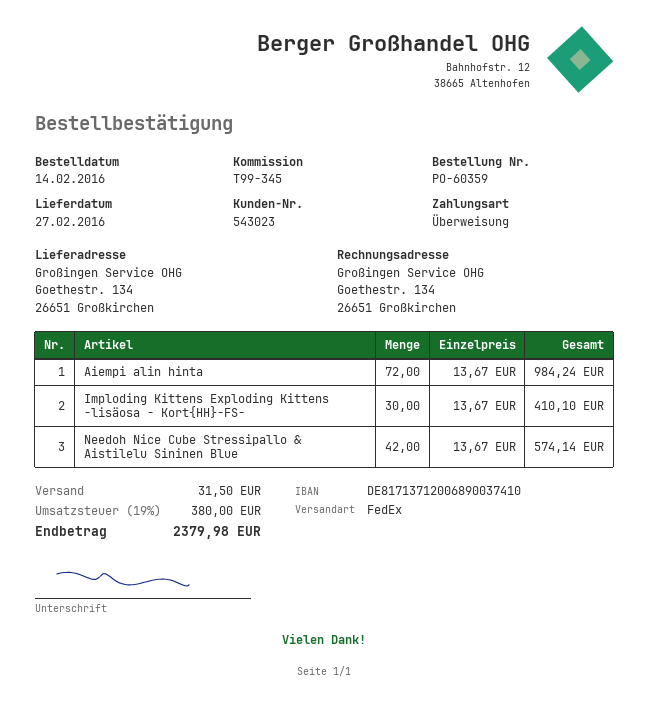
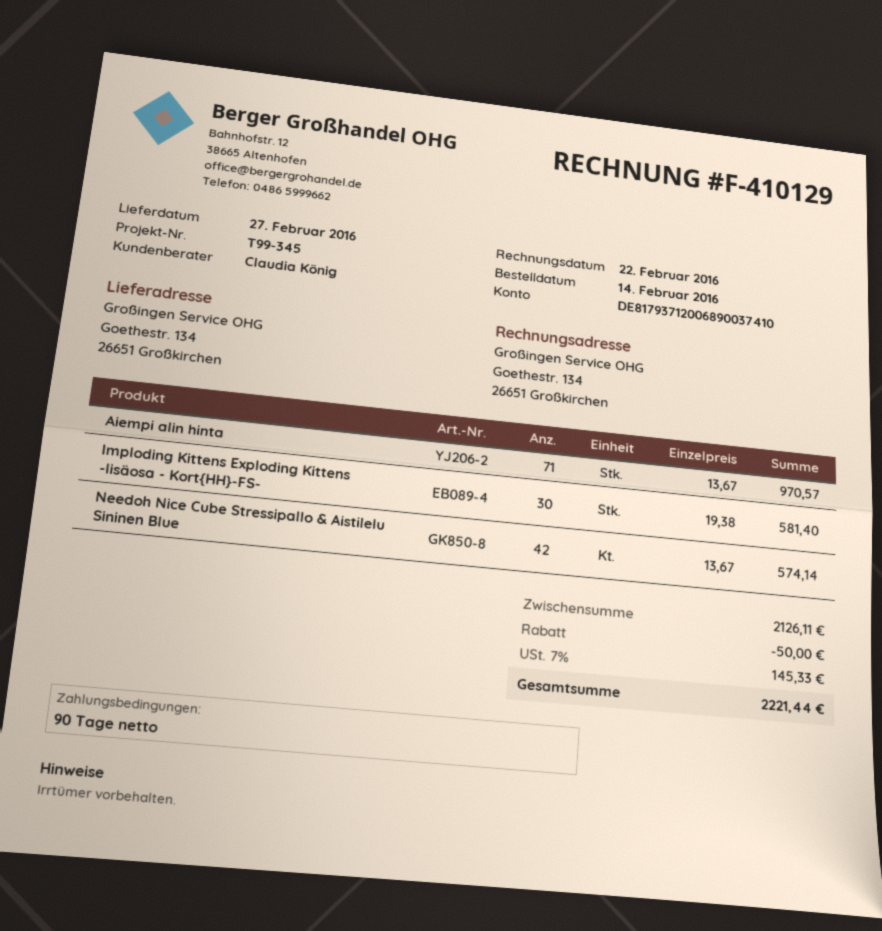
bank account: DE81713712006890037410 -> DE81793712006890037410
Aiempi alin hinta: 72 x 13.67 = 984.24 -> 71 x 13.67 = 970.57
Imploding Kittens Exploding Kittens -lisäosa - Kort{HH}-FS-: 30 x 13.67 = 410.10 -> 30 x 19.38 = 581.40
discount: none -> 50.00
shipping: 31.50 -> none
tax: 19% = 380.00 -> 7% = 145.33
total: 2379.98 -> 2221.44

